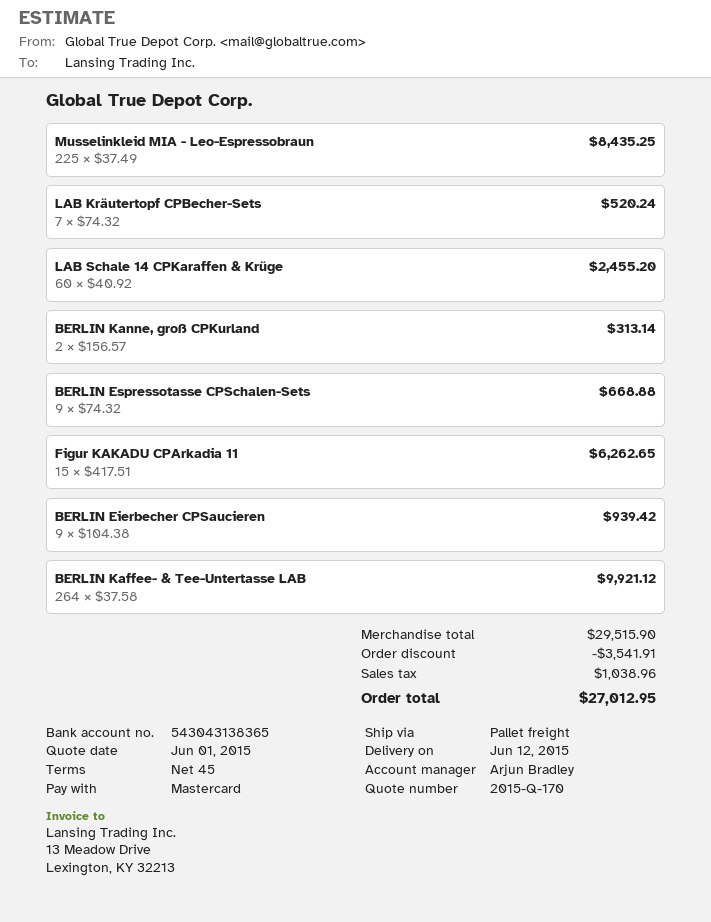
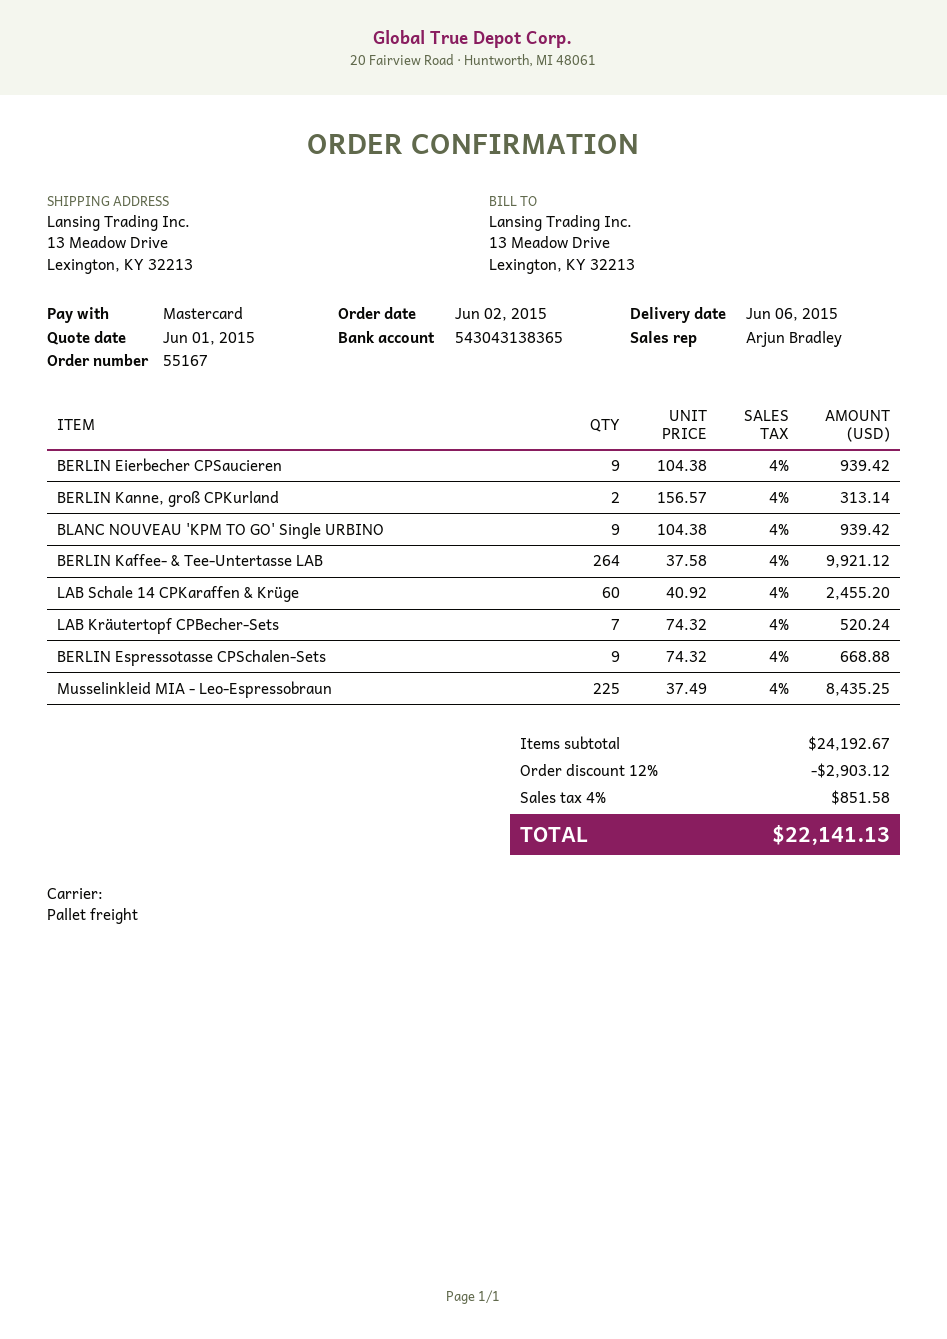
delivery date: 2015-06-12 -> 2015-06-06
Figur KAKADU CPArkadia 11: 15 x 417.51 = 6262.65 -> none
BLANC NOUVEAU 'KPM TO GO' Single URBINO: none -> 9 x 104.38 = 939.42
subtotal: 29515.90 -> 24192.67
discount: 3541.91 -> 2903.12
tax: 1038.96 -> 851.58
total: 27012.95 -> 22141.13

